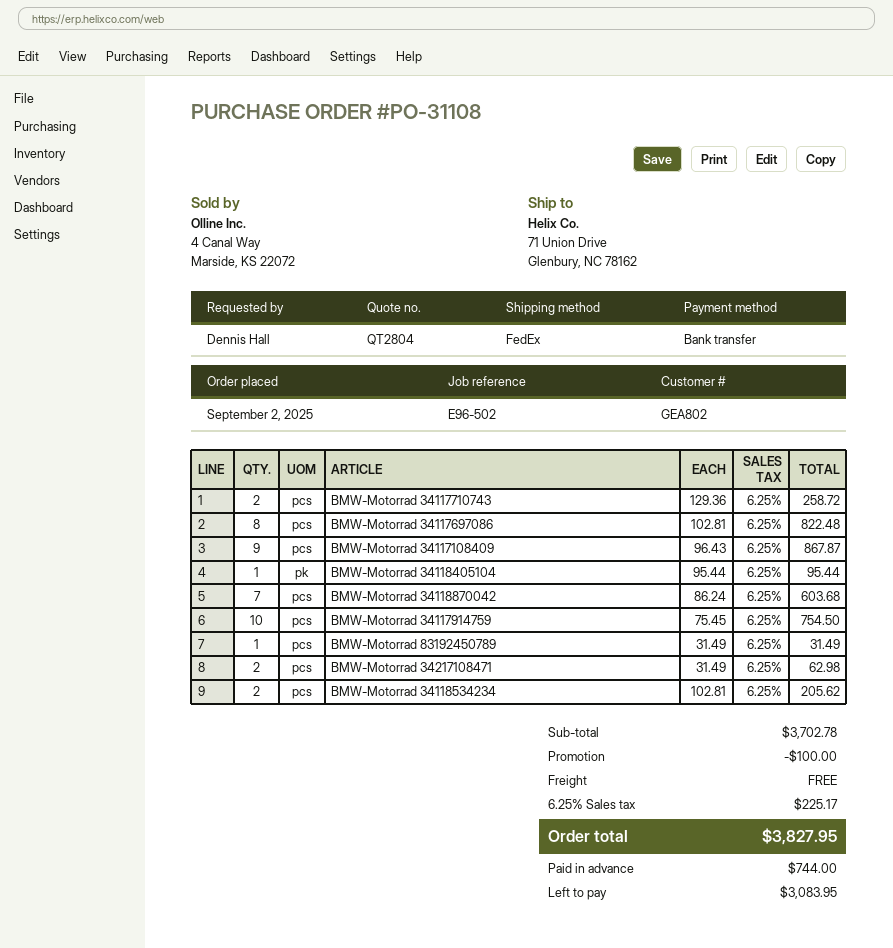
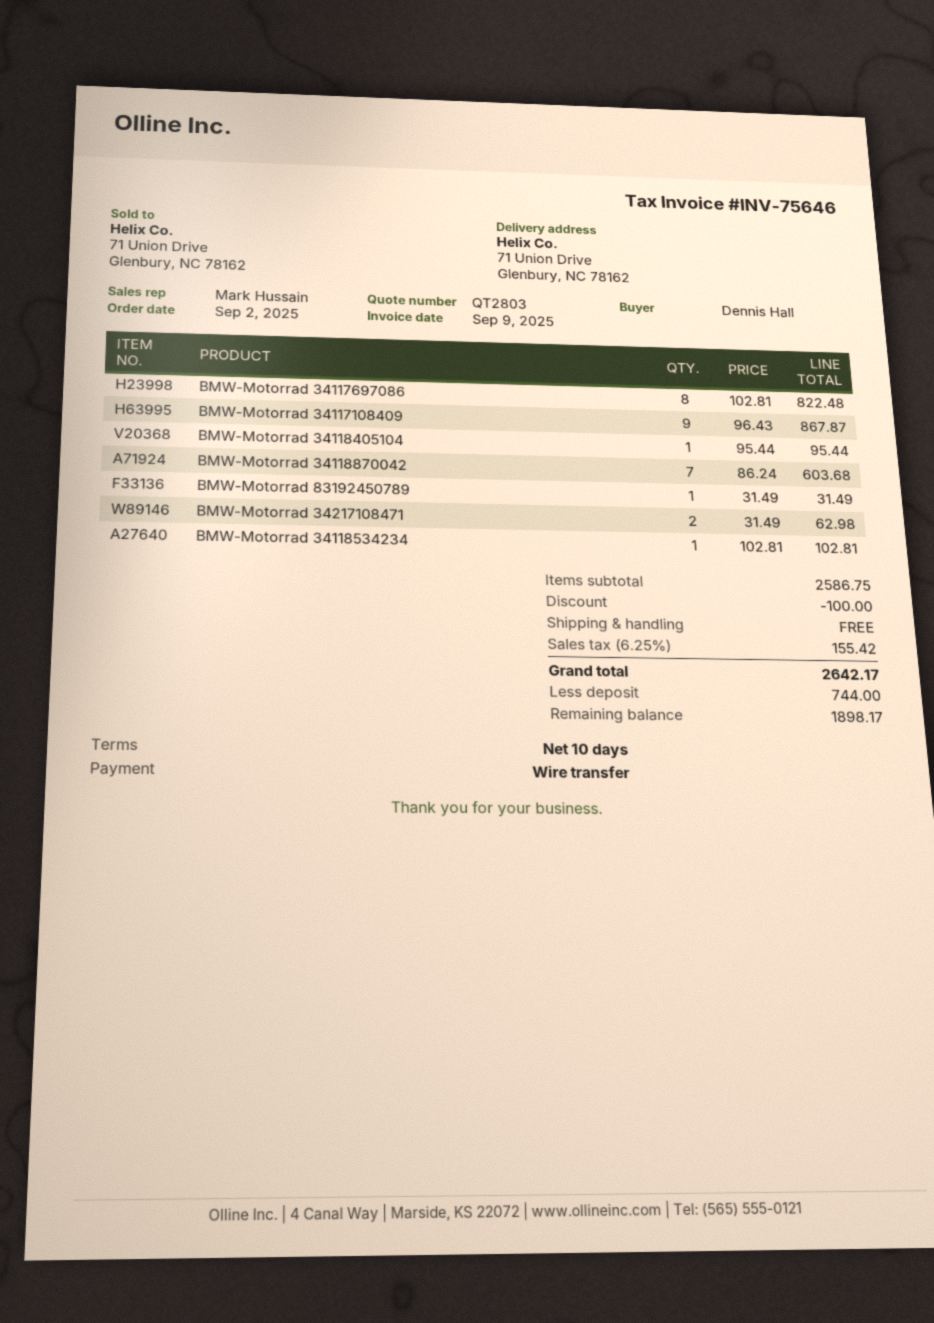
quote number: QT2804 -> QT2803
BMW-Motorrad 34117710743: 2 x 129.36 = 258.72 -> none
BMW-Motorrad 34117914759: 10 x 75.45 = 754.50 -> none
BMW-Motorrad 34118534234: 2 x 102.81 = 205.62 -> 1 x 102.81 = 102.81
subtotal: 3702.78 -> 2586.75
tax: 6.25% = 225.17 -> 6.25% = 155.42
total: 3827.95 -> 2642.17
balance: 3083.95 -> 1898.17

